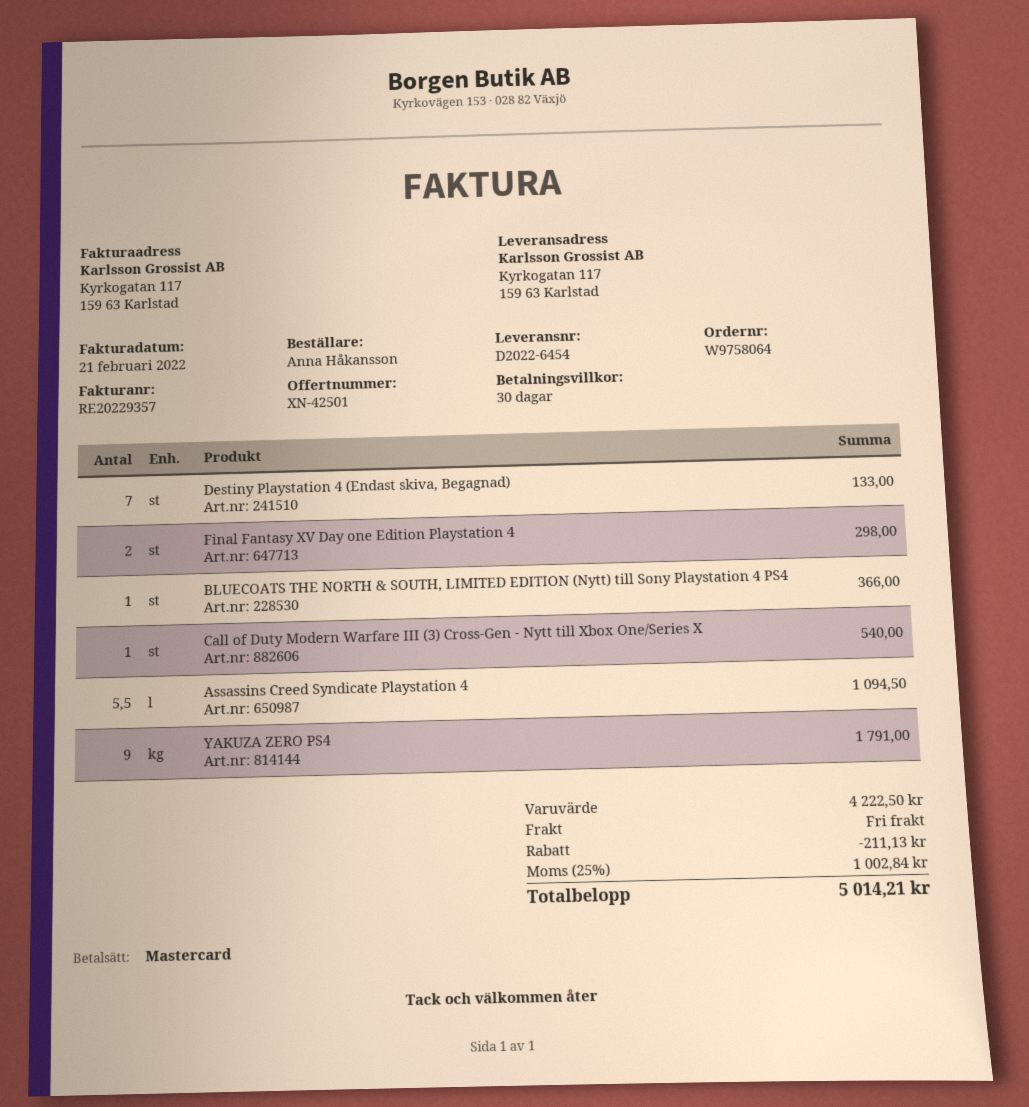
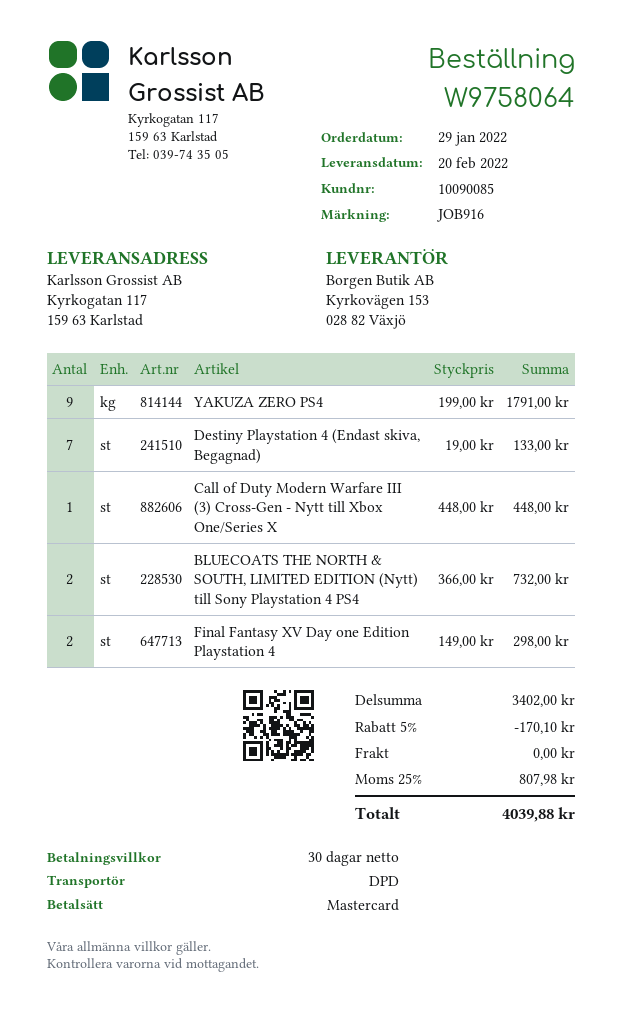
BLUECOATS THE NORTH & SOUTH, LIMITED EDITION (Nytt) till Sony Playstation 4 PS4: 1 for 366.00 -> 2 for 732.00
Call of Duty Modern Warfare III (3) Cross-Gen - Nytt till Xbox One/Series X: 1 for 540.00 -> 1 for 448.00
Assassins Creed Syndicate Playstation 4: 5.5 for 1094.50 -> none
subtotal: 4222.50 -> 3402.00
discount: 211.13 -> 170.10
tax: 25% = 1002.84 -> 25% = 807.98
total: 5014.21 -> 4039.88

